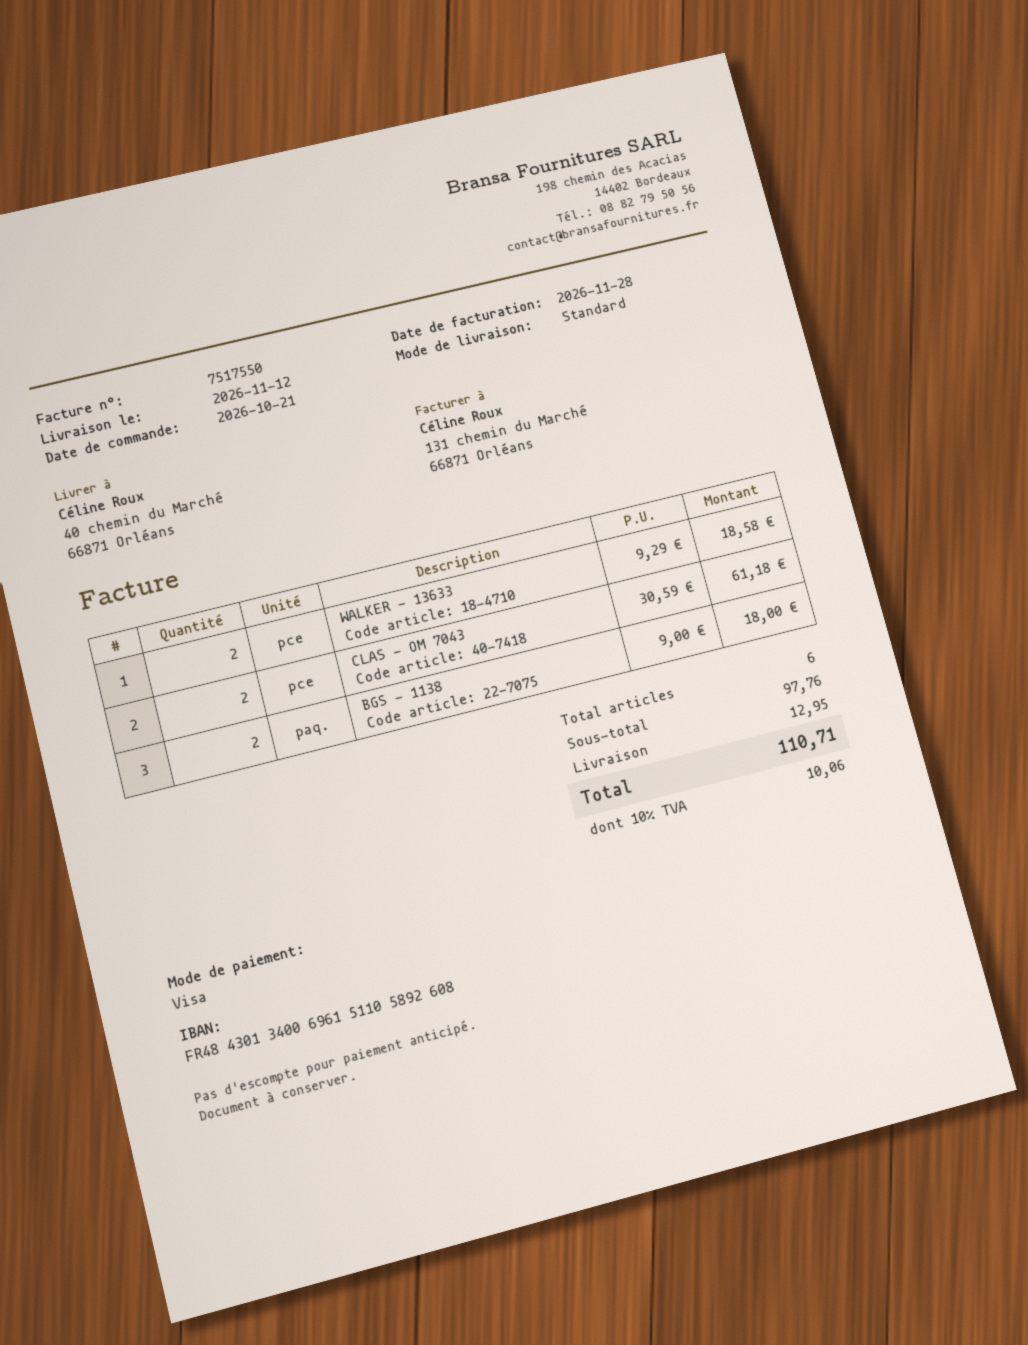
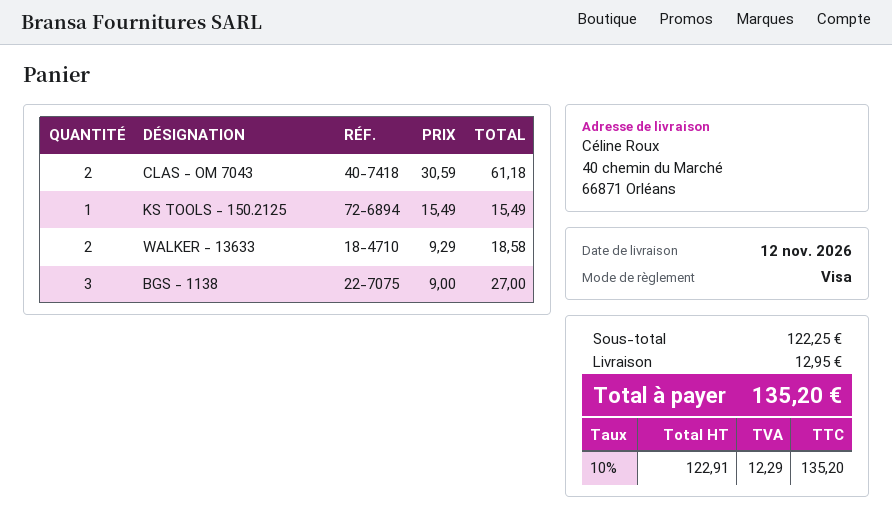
BGS - 1138: 2 x 9.00 = 18.00 -> 3 x 9.00 = 27.00
KS TOOLS - 150.2125: none -> 1 x 15.49 = 15.49
subtotal: 97.76 -> 122.25
tax: 10% = 10.06 -> 10% = 12.29
total: 110.71 -> 135.20

